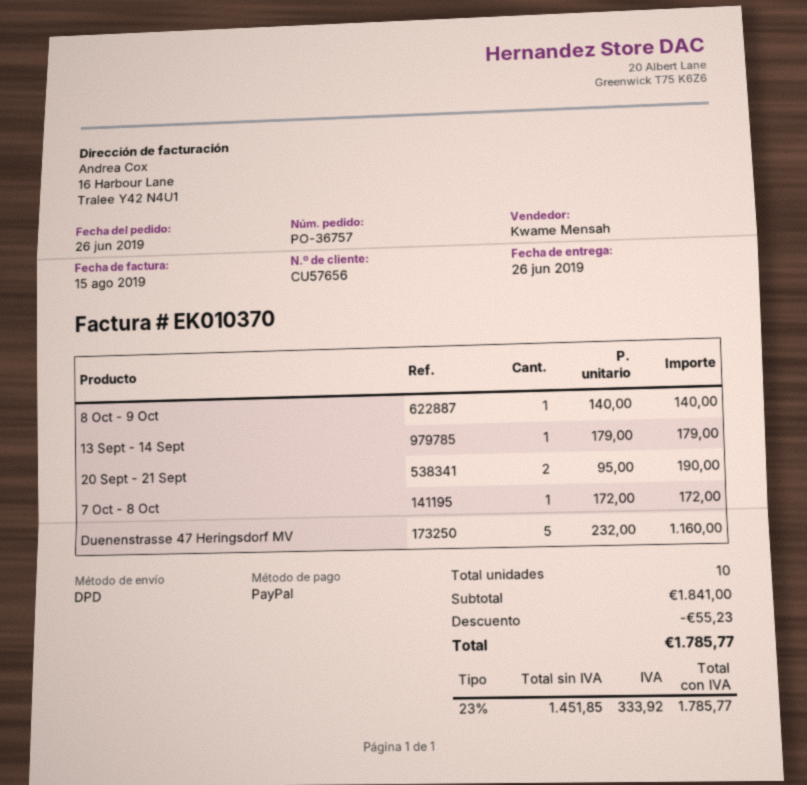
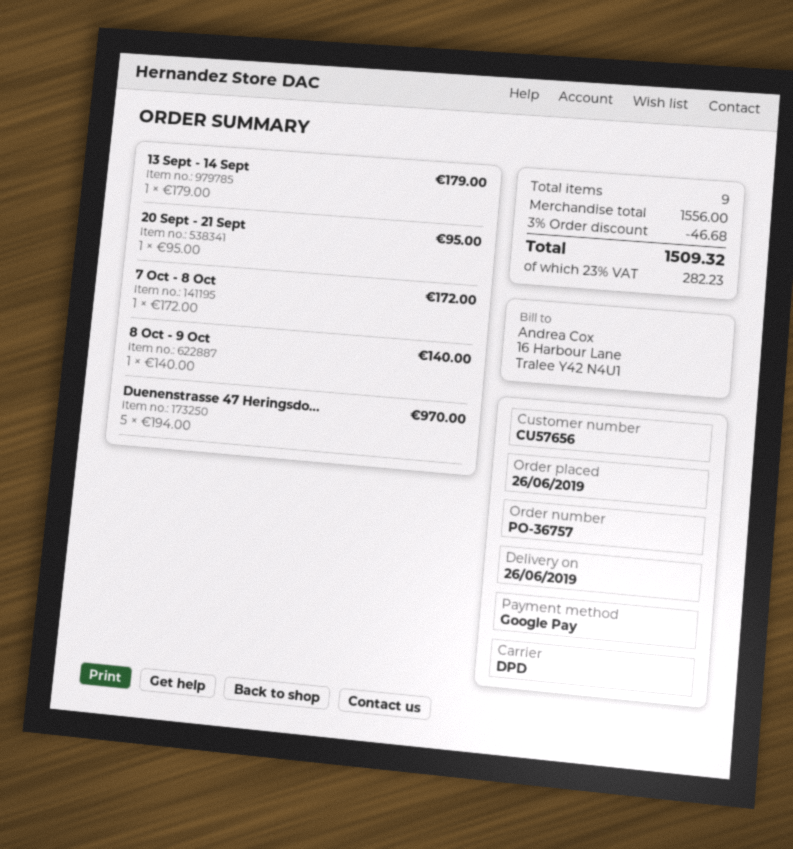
payment method: PayPal -> Google Pay
20 Sept - 21 Sept: 2 x 95.00 = 190.00 -> 1 x 95.00 = 95.00
Duenenstrasse 47 Heringsdorf MV: 5 x 232.00 = 1160.00 -> 5 x 194.00 = 970.00
total quantity: 10 -> 9
subtotal: 1841.00 -> 1556.00
discount: 55.23 -> 46.68
tax: 23% = 333.92 -> 23% = 282.23
total: 1785.77 -> 1509.32

